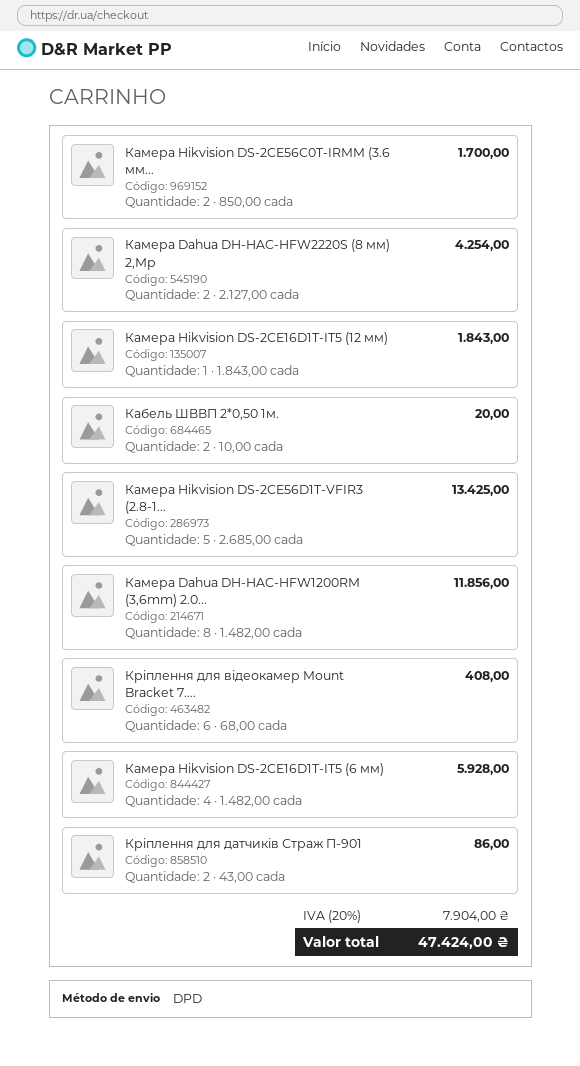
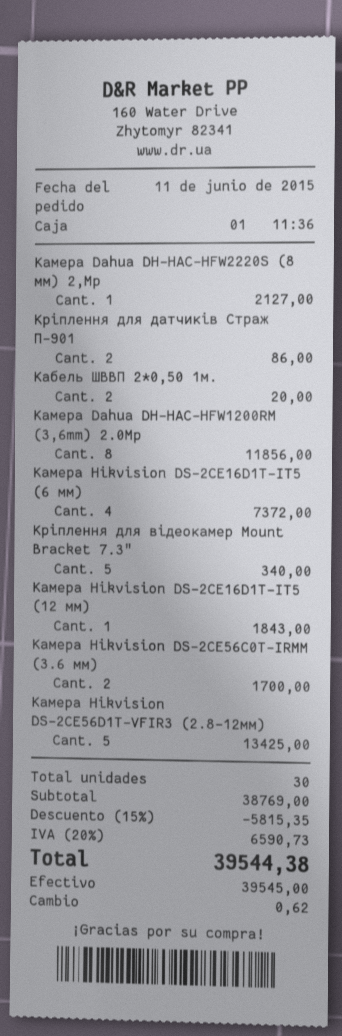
Камера Dahua DH-HAC-HFW2220S (8 мм) 2,Мр: 2 for 4254.00 -> 1 for 2127.00
Кріплення для відеокамер Mount Bracket 7....: 6 for 408.00 -> 5 for 340.00
Камера Hikvision DS-2CE16D1T-IT5 (6 мм): 4 for 5928.00 -> 4 for 7372.00
discount: none -> 15% = 5815.35
tax: 20% = 7904.00 -> 20% = 6590.73
total: 47424.00 -> 39544.38

